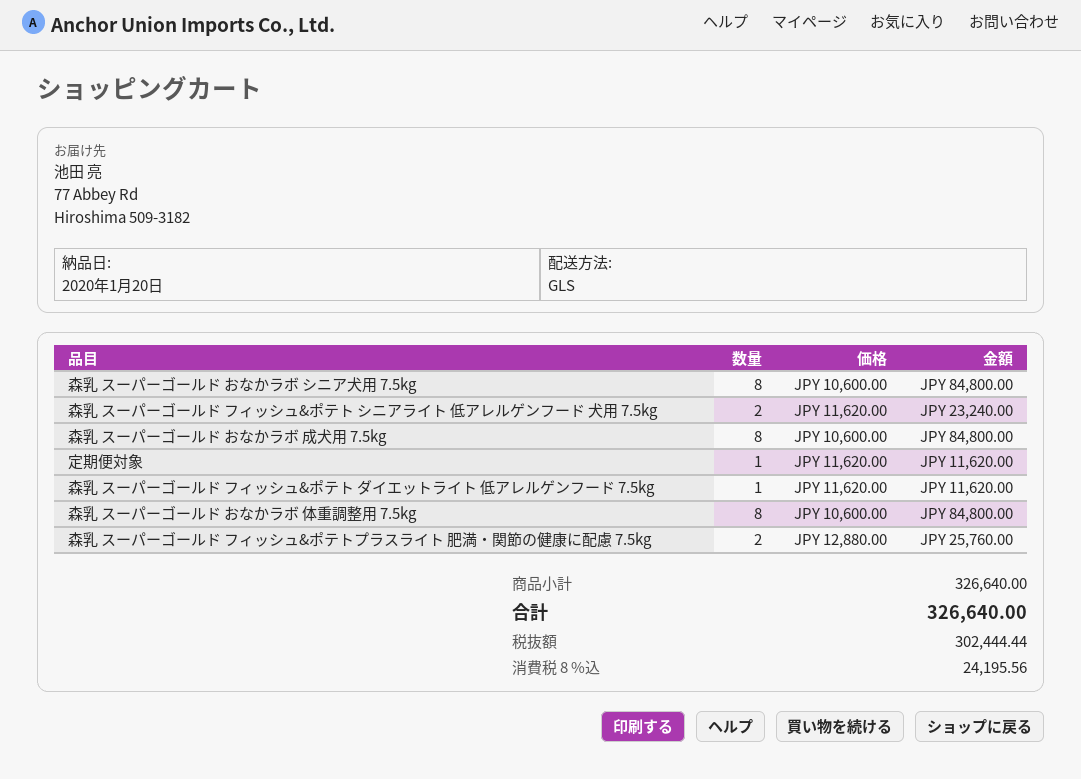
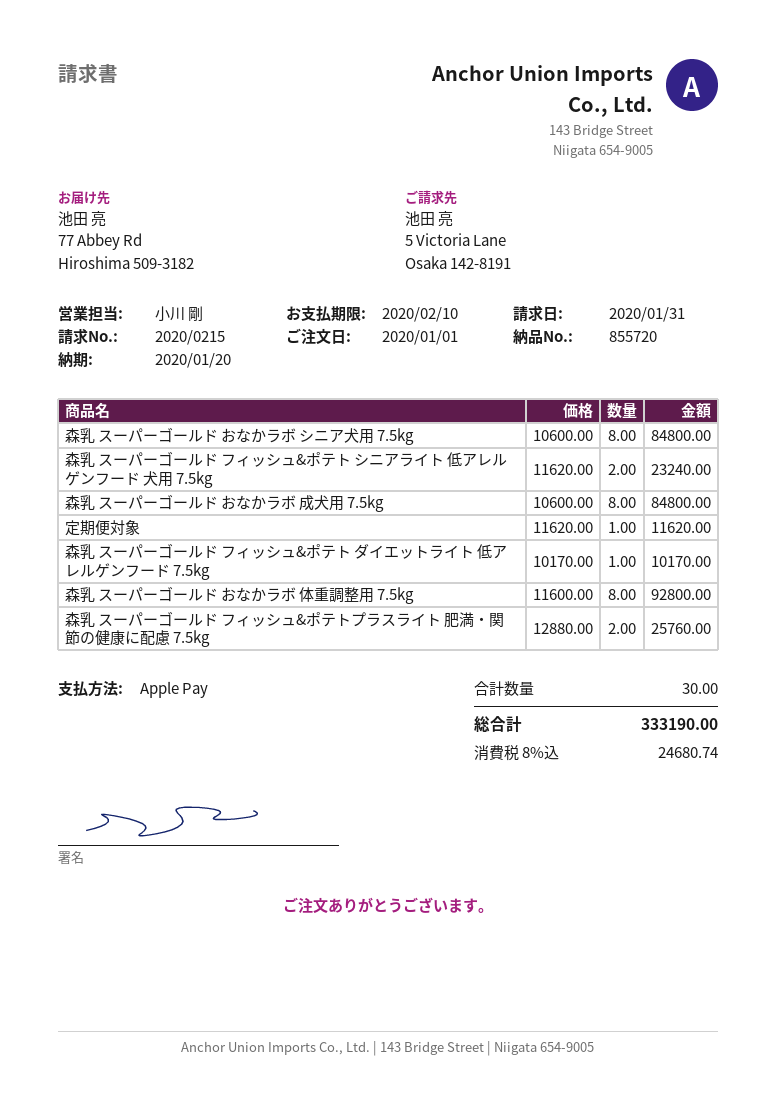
森乳 スーパーゴールド フィッシュ&ポテト ダイエットライト 低アレルゲンフード 7.5kg: 1 x 11620.00 = 11620.00 -> 1 x 10170.00 = 10170.00
森乳 スーパーゴールド おなかラボ 体重調整用 7.5kg: 8 x 10600.00 = 84800.00 -> 8 x 11600.00 = 92800.00
tax: 8% = 24195.56 -> 8% = 24680.74
total: 326640.00 -> 333190.00

